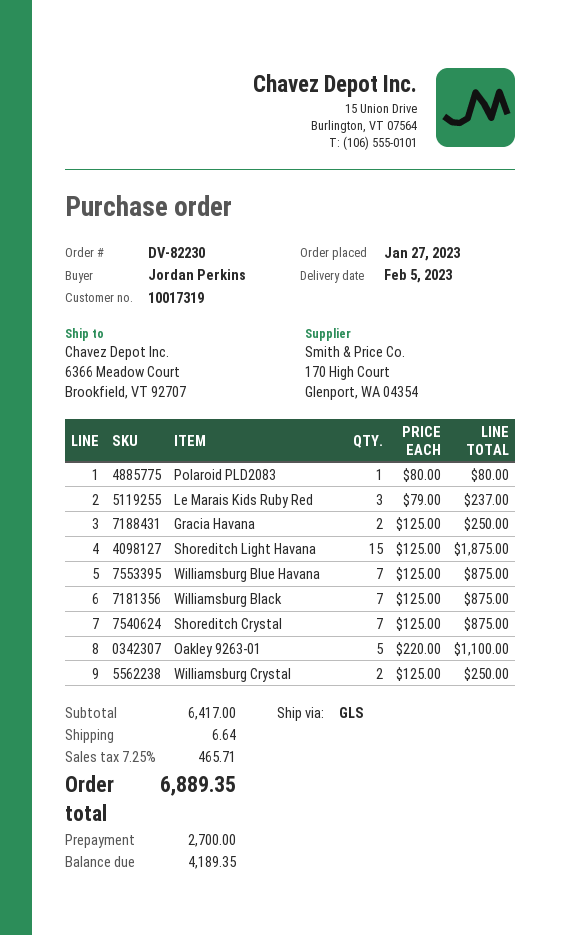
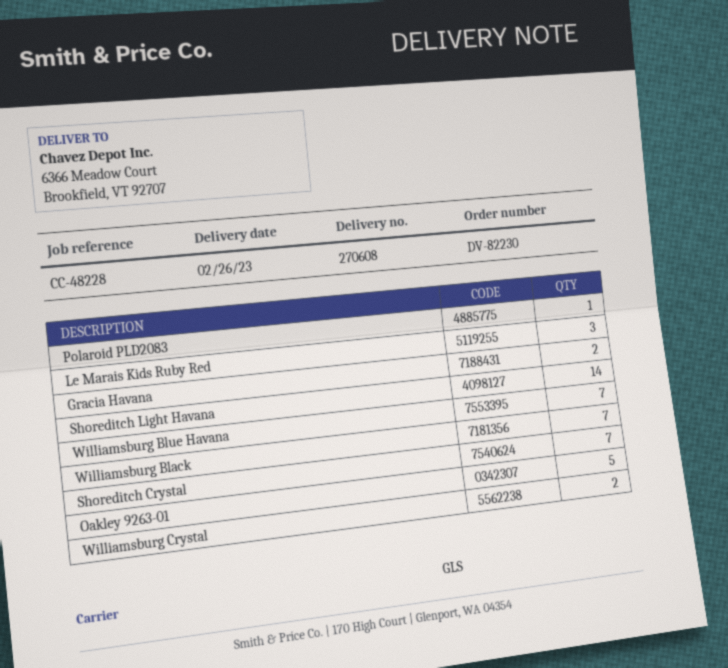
delivery date: 2023-02-05 -> 2023-02-26
Shoreditch Light Havana: 15 -> 14

